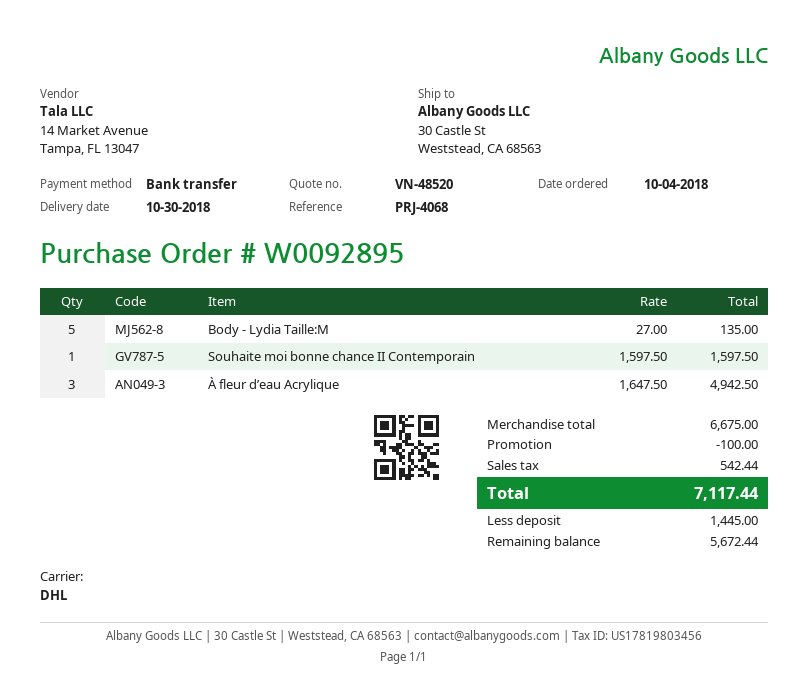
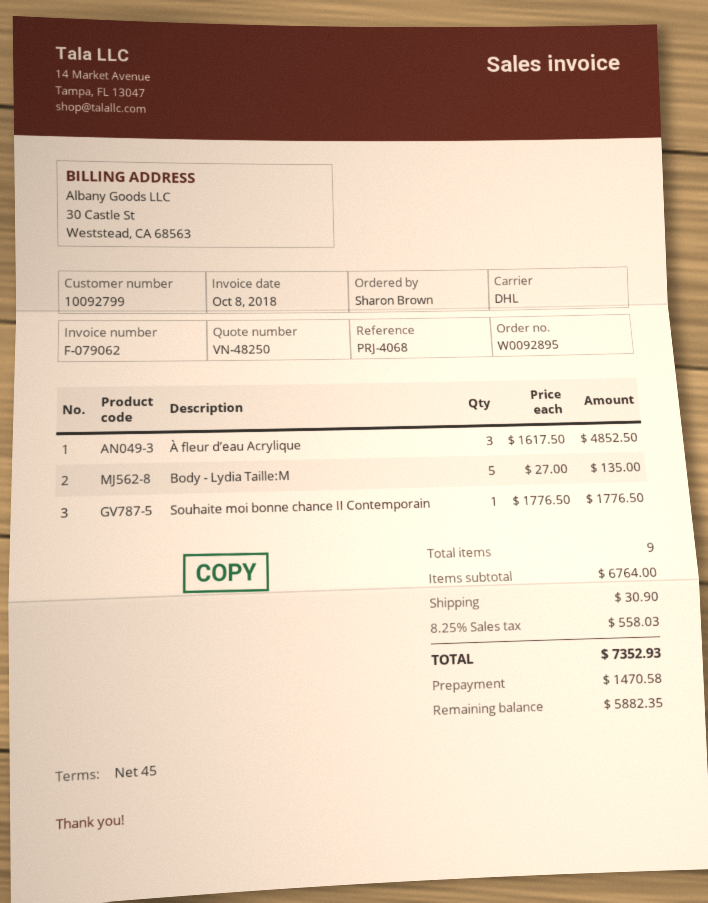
quote number: VN-48520 -> VN-48250
Souhaite moi bonne chance II Contemporain: 1 x 1597.50 = 1597.50 -> 1 x 1776.50 = 1776.50
À fleur d’eau Acrylique: 3 x 1647.50 = 4942.50 -> 3 x 1617.50 = 4852.50
subtotal: 6675.00 -> 6764.00
discount: 100.00 -> none
shipping: none -> 30.90
tax: 542.44 -> 558.03
total: 7117.44 -> 7352.93
deposit: 1445.00 -> 1470.58
balance: 5672.44 -> 5882.35

